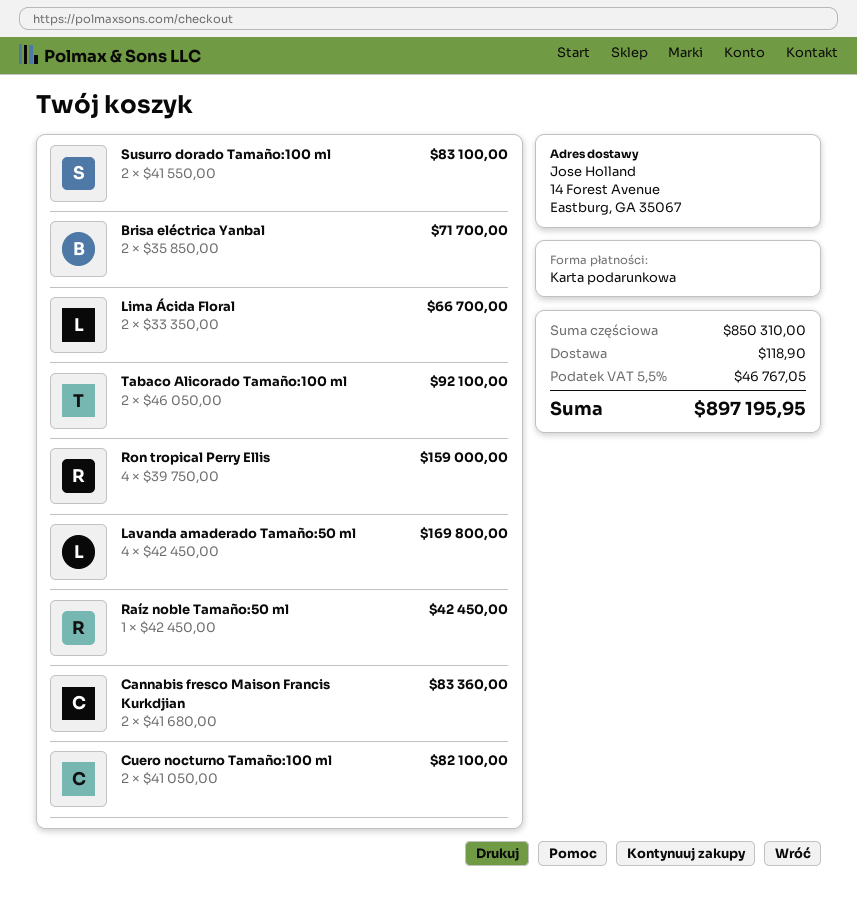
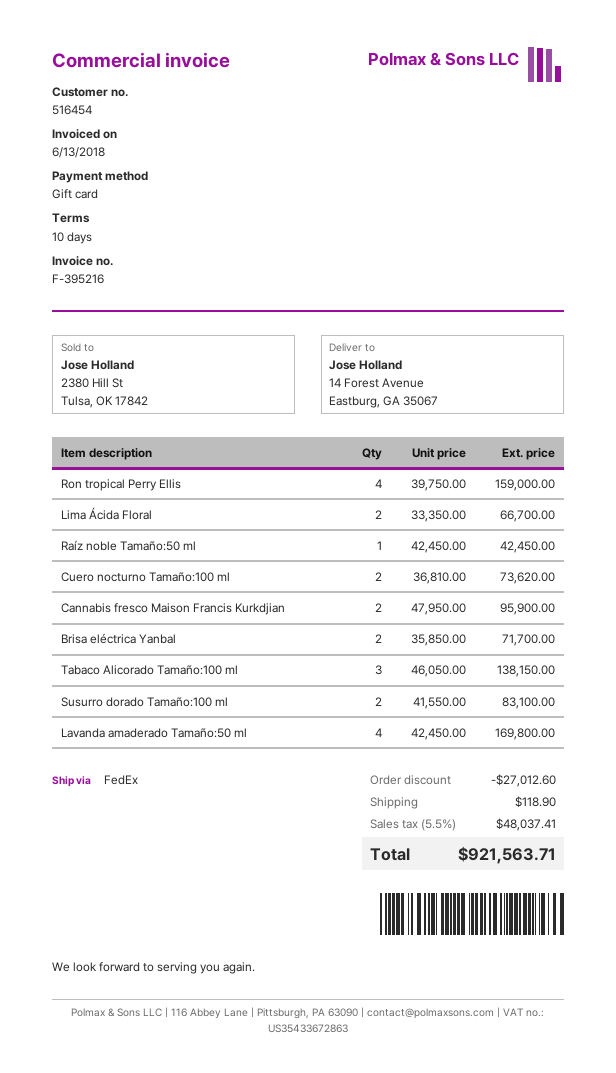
Tabaco Alicorado Tamaño:100 ml: 2 x 46050.00 = 92100.00 -> 3 x 46050.00 = 138150.00
Cannabis fresco Maison Francis Kurkdjian: 2 x 41680.00 = 83360.00 -> 2 x 47950.00 = 95900.00
Cuero nocturno Tamaño:100 ml: 2 x 41050.00 = 82100.00 -> 2 x 36810.00 = 73620.00
discount: none -> 27012.60
tax: 5.5% = 46767.05 -> 5.5% = 48037.41
total: 897195.95 -> 921563.71

